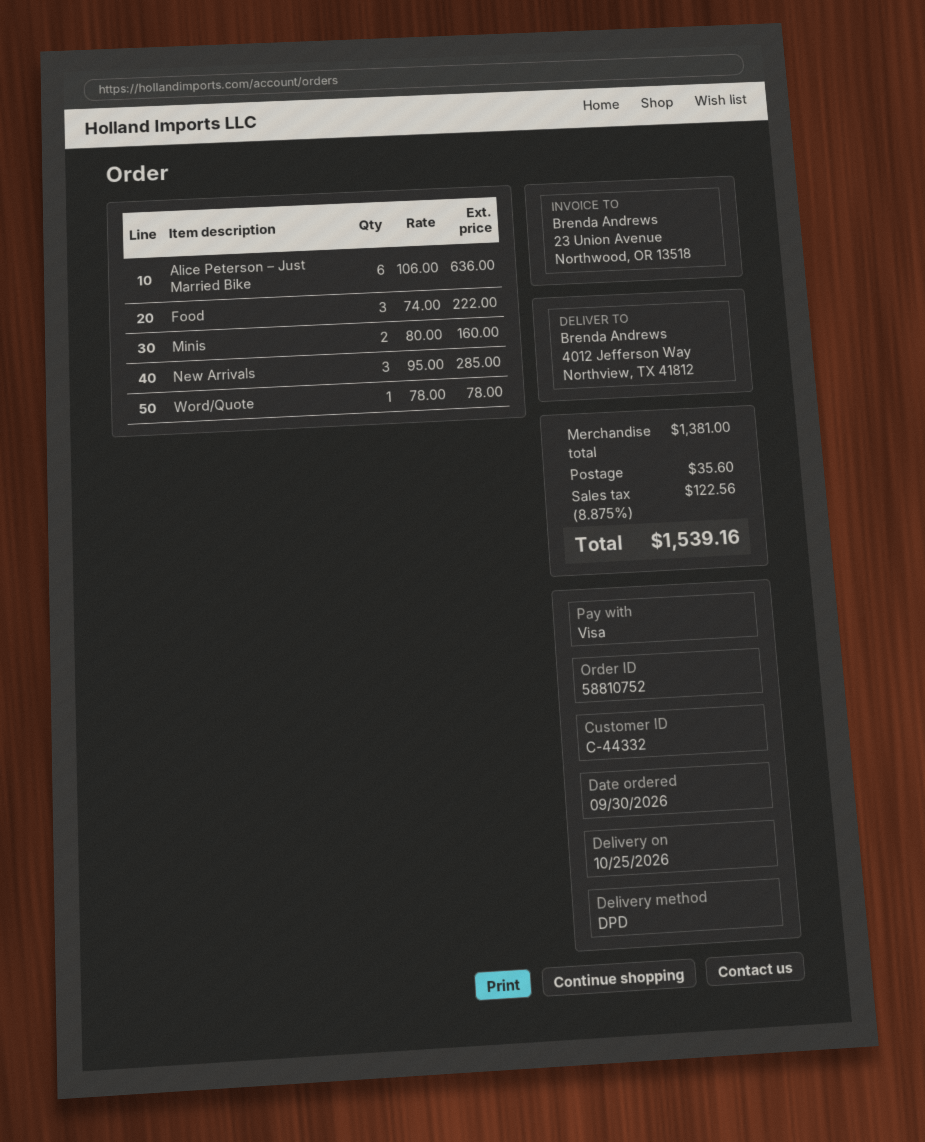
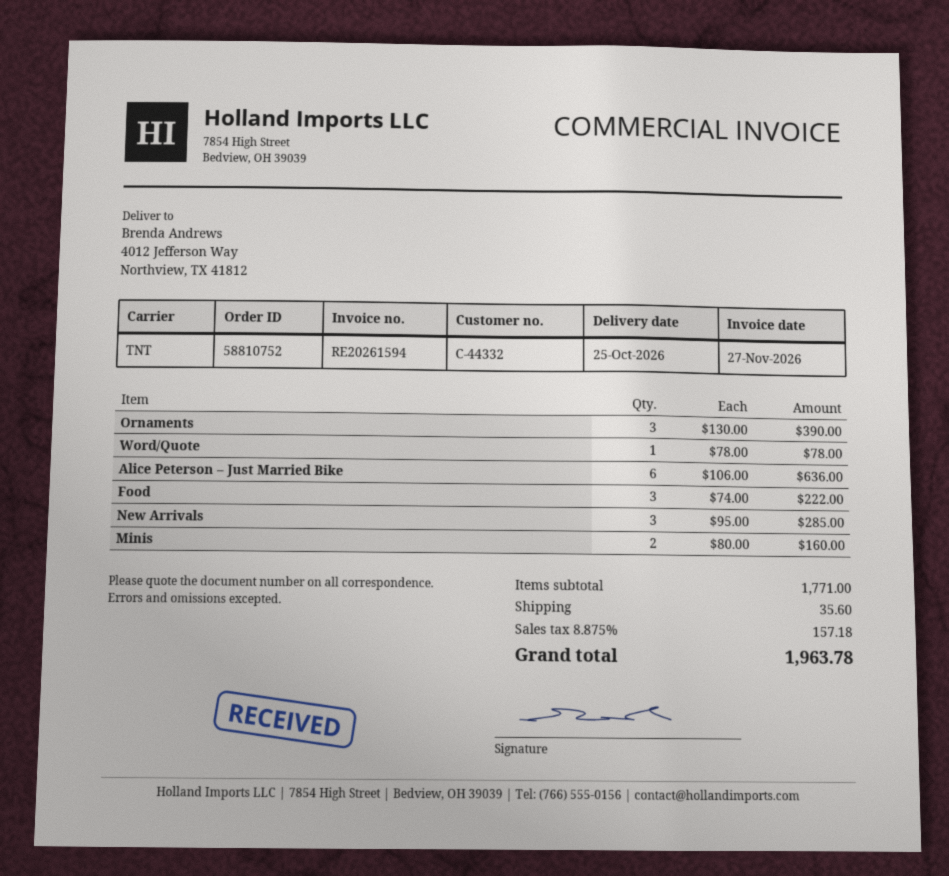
shipping method: DPD -> TNT
Ornaments: none -> 3 x 130.00 = 390.00
subtotal: 1381.00 -> 1771.00
tax: 8.875% = 122.56 -> 8.875% = 157.18
total: 1539.16 -> 1963.78

